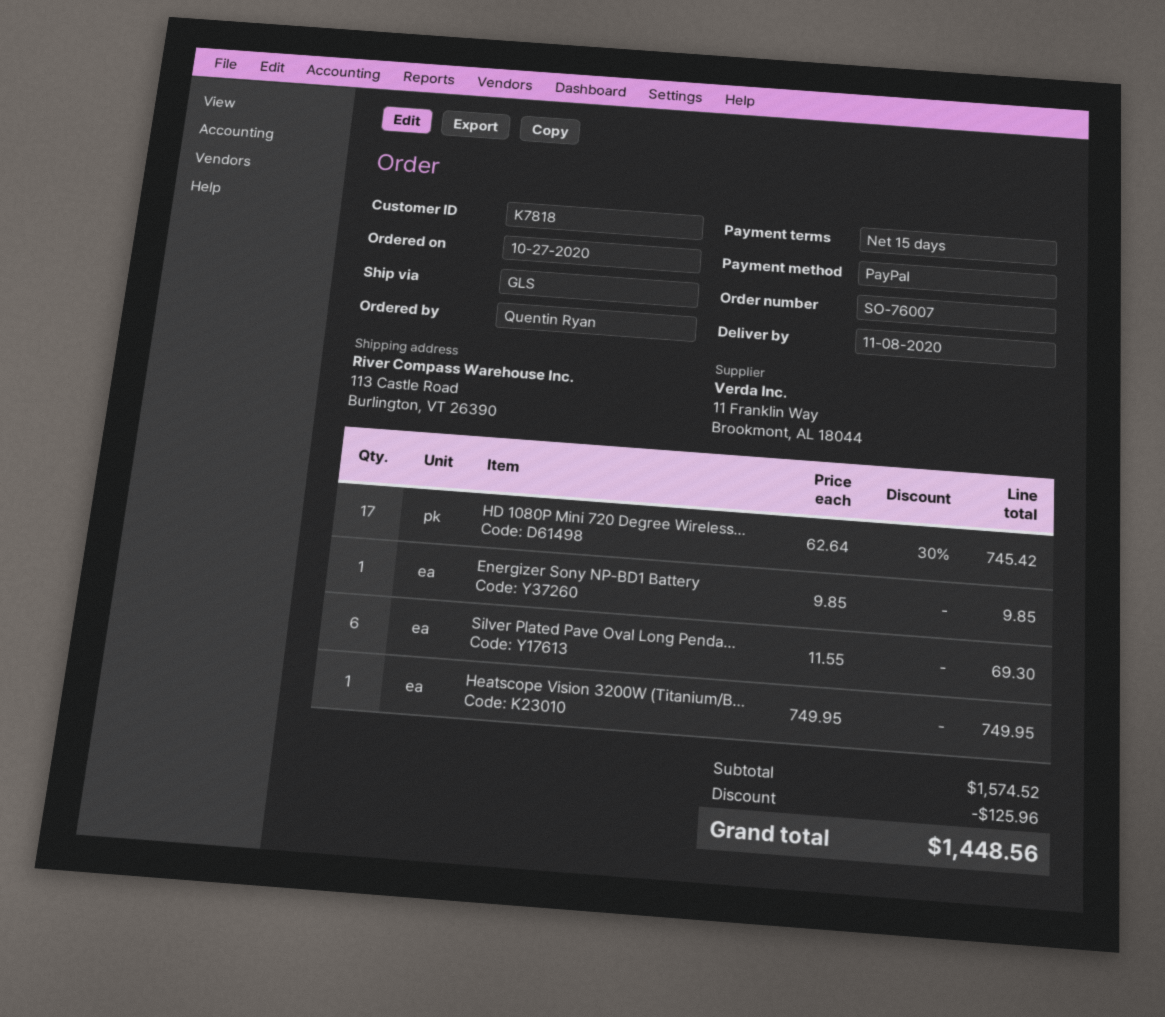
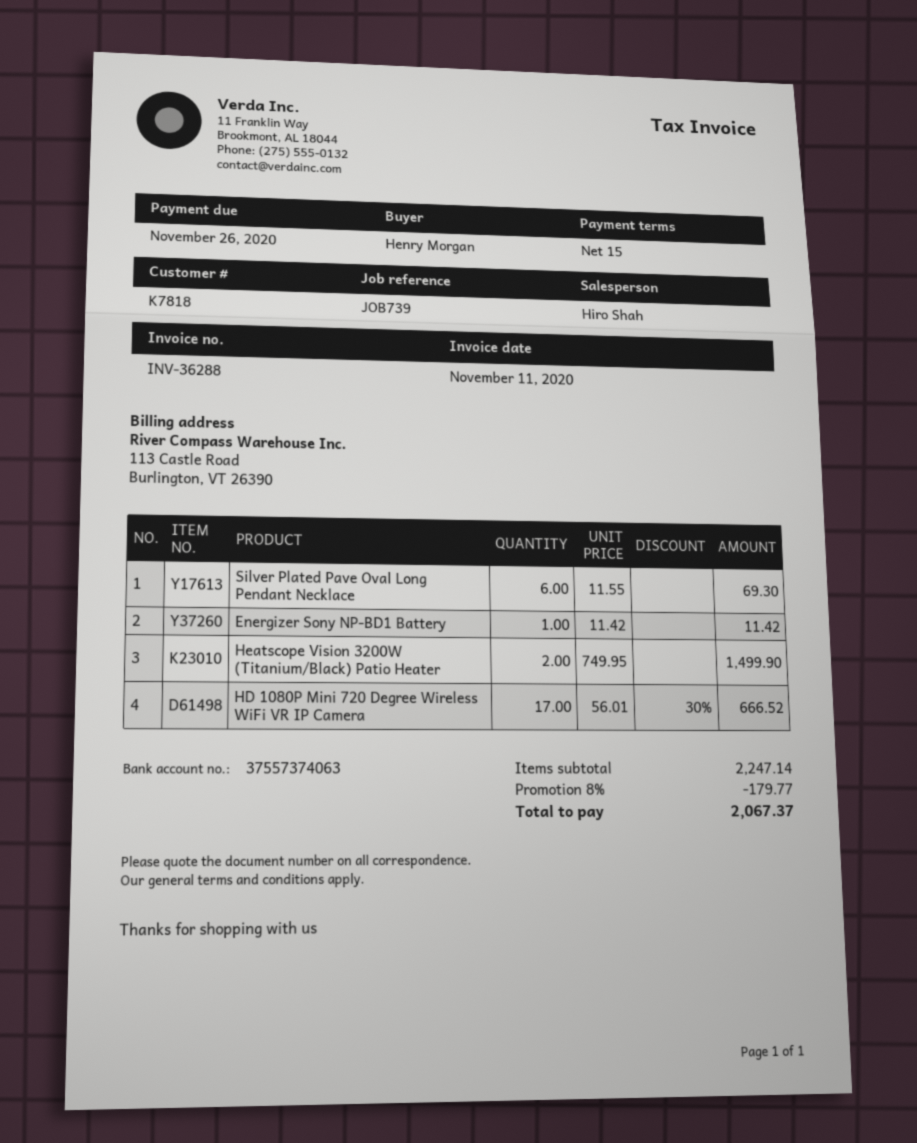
ordered by: Quentin Ryan -> Henry Morgan
HD 1080P Mini 720 Degree Wireless...: 17 x 62.64 - 30% = 745.42 -> 17 x 56.01 - 30% = 666.52
Energizer Sony NP-BD1 Battery: 1 x 9.85 = 9.85 -> 1 x 11.42 = 11.42
Heatscope Vision 3200W (Titanium/B...: 1 x 749.95 = 749.95 -> 2 x 749.95 = 1499.90
subtotal: 1574.52 -> 2247.14
discount: 125.96 -> 179.77
total: 1448.56 -> 2067.37

